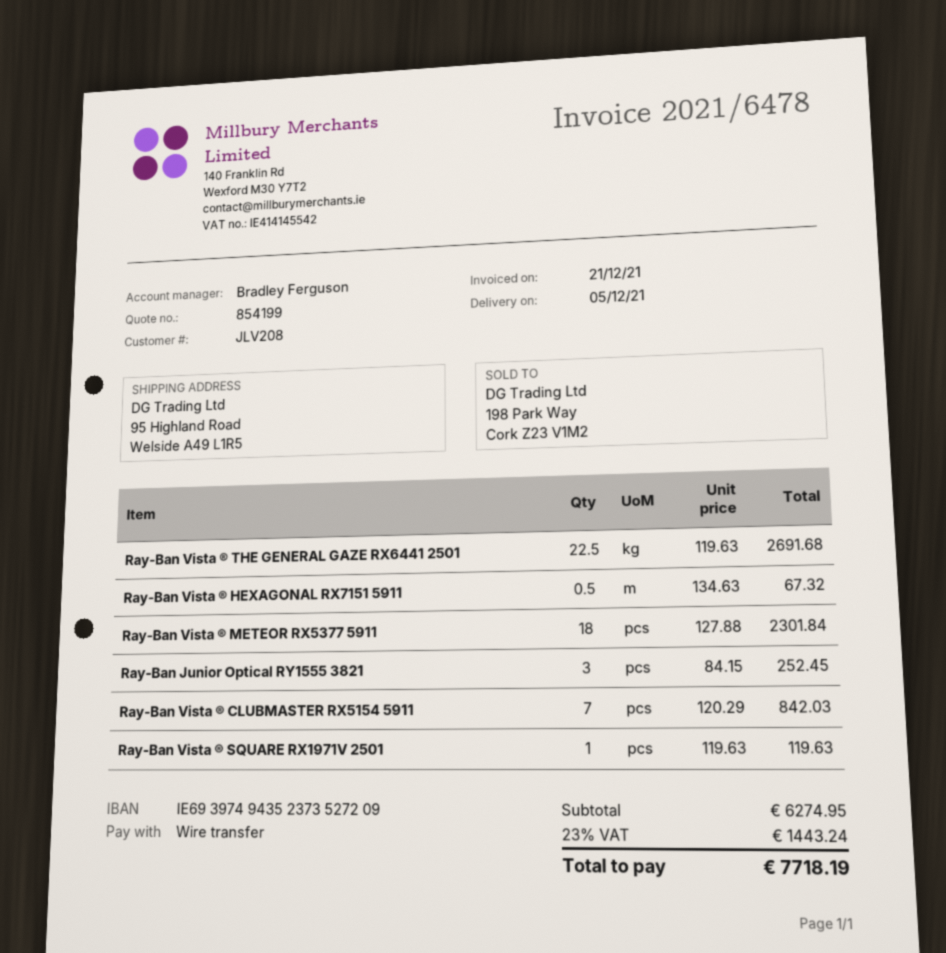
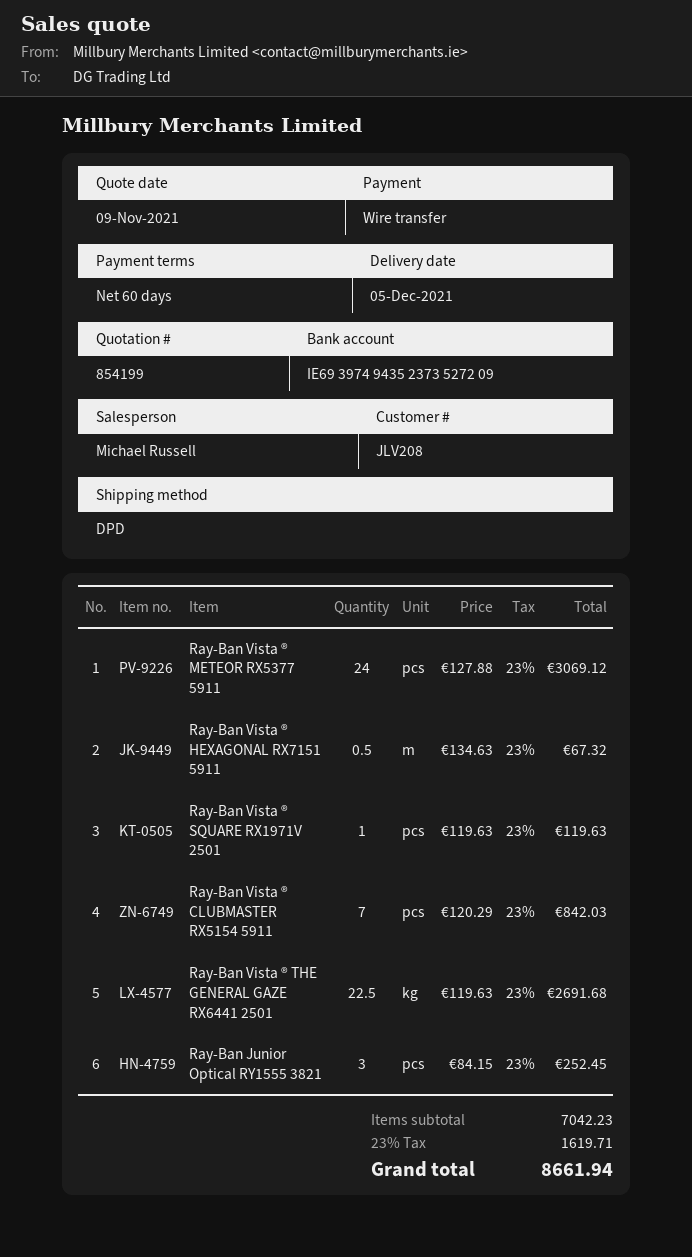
sales rep: Bradley Ferguson -> Michael Russell
Ray-Ban Vista ® METEOR RX5377 5911: 18 x 127.88 = 2301.84 -> 24 x 127.88 = 3069.12
subtotal: 6274.95 -> 7042.23
tax: 23% = 1443.24 -> 23% = 1619.71
total: 7718.19 -> 8661.94

